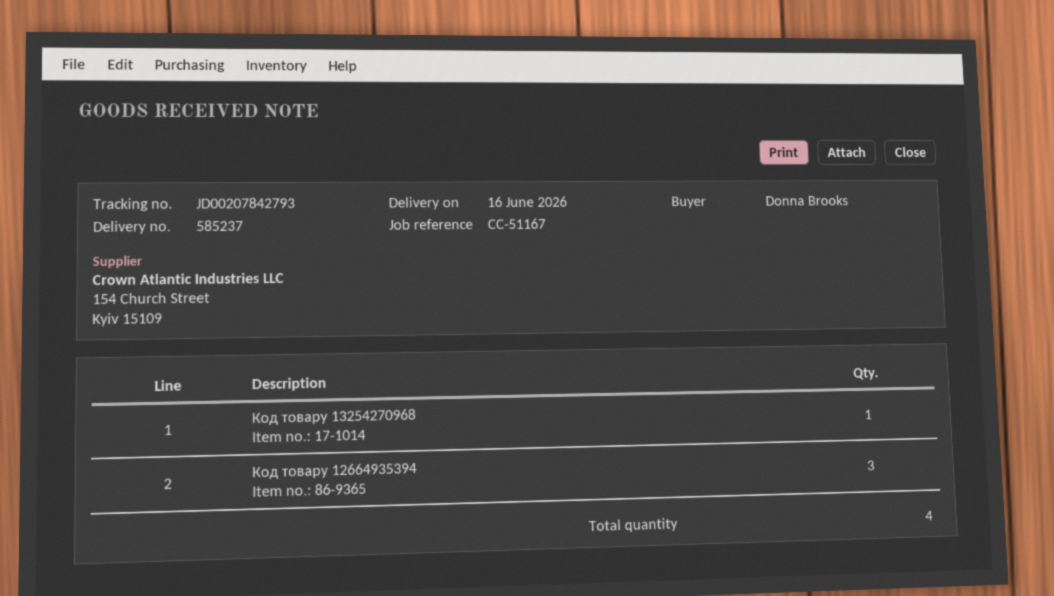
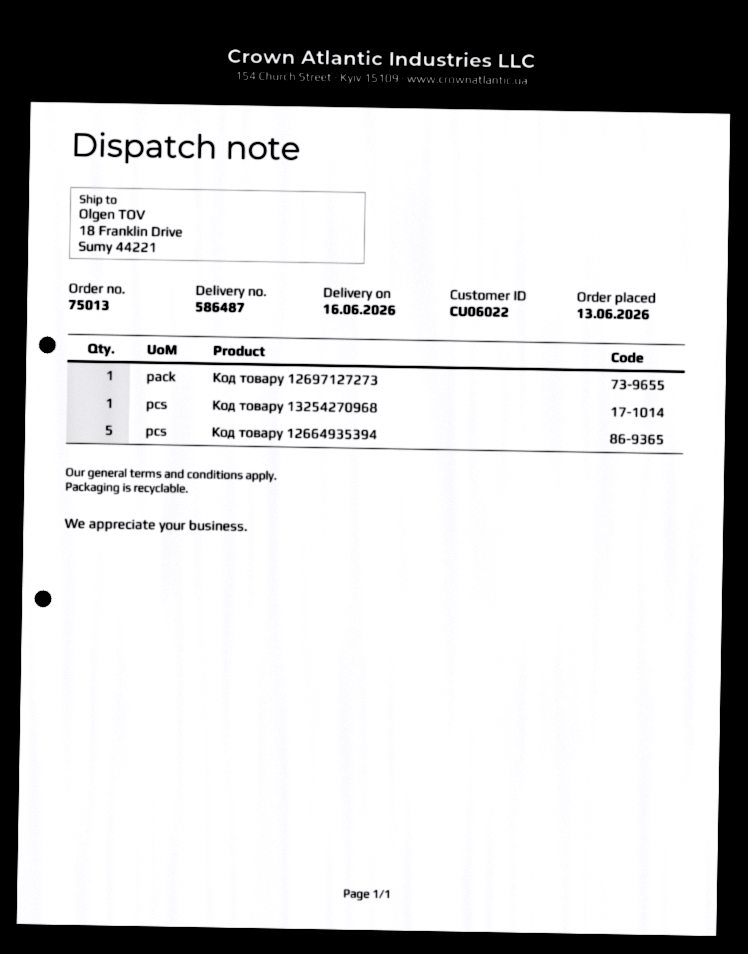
delivery note number: 585237 -> 586487
Код товару 12664935394: 3 -> 5
Код товару 12697127273: none -> 1

